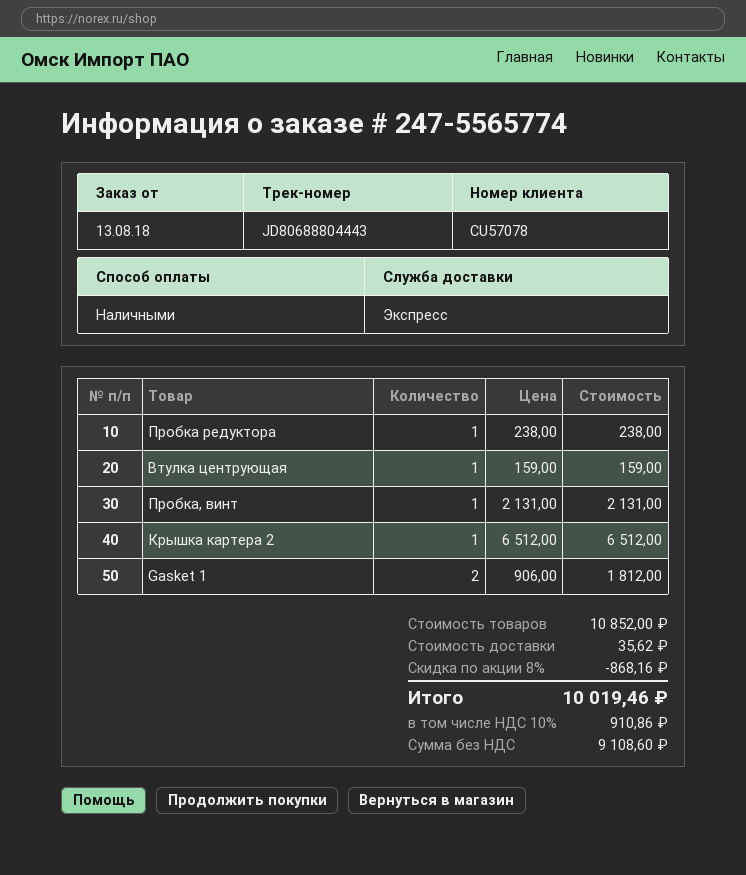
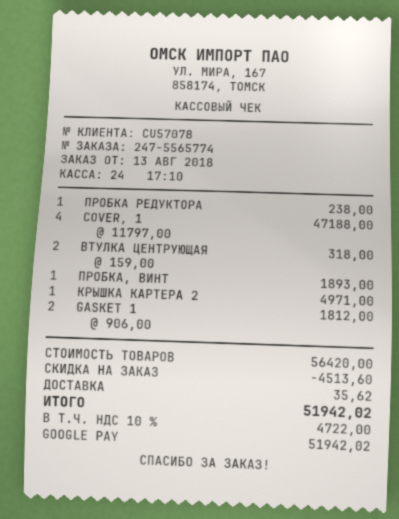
payment method: cash -> Google Pay
Втулка центрующая: 1 x 159.00 = 159.00 -> 2 x 159.00 = 318.00
Пробка, винт: 1 x 2131.00 = 2131.00 -> 1 x 1893.00 = 1893.00
Крышка картера 2: 1 x 6512.00 = 6512.00 -> 1 x 4971.00 = 4971.00
COVER, 1: none -> 4 x 11797.00 = 47188.00
subtotal: 10852.00 -> 56420.00
discount: 868.16 -> 4513.60
tax: 10% = 910.86 -> 10% = 4722.00
total: 10019.46 -> 51942.02

